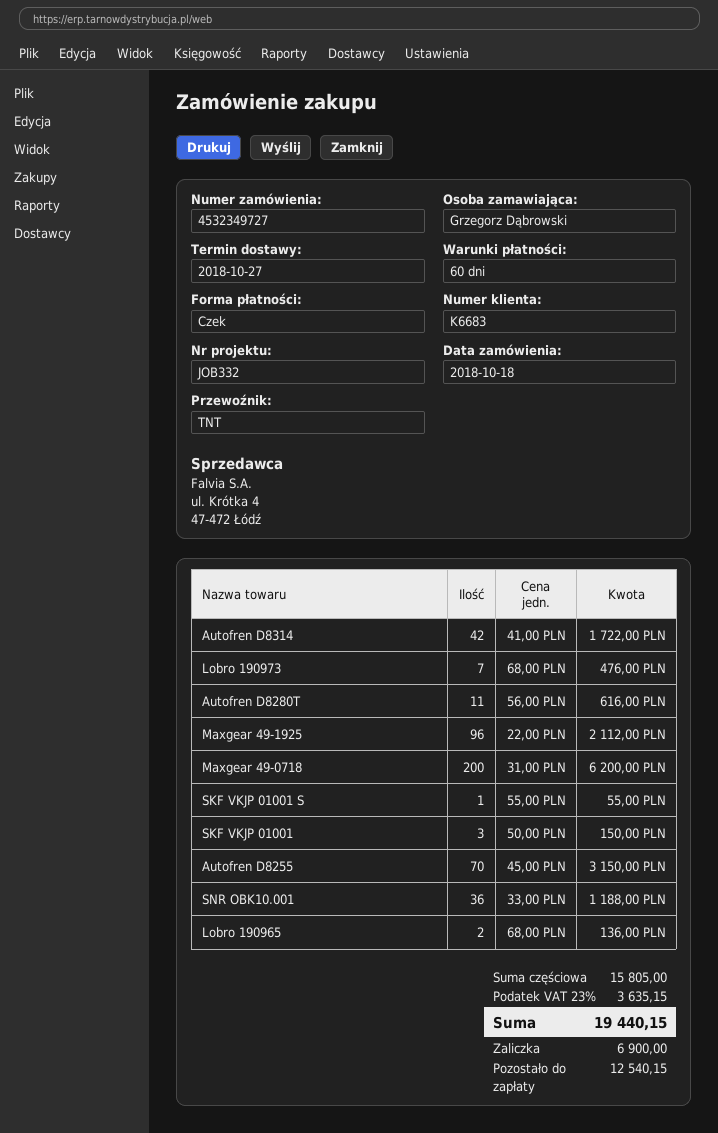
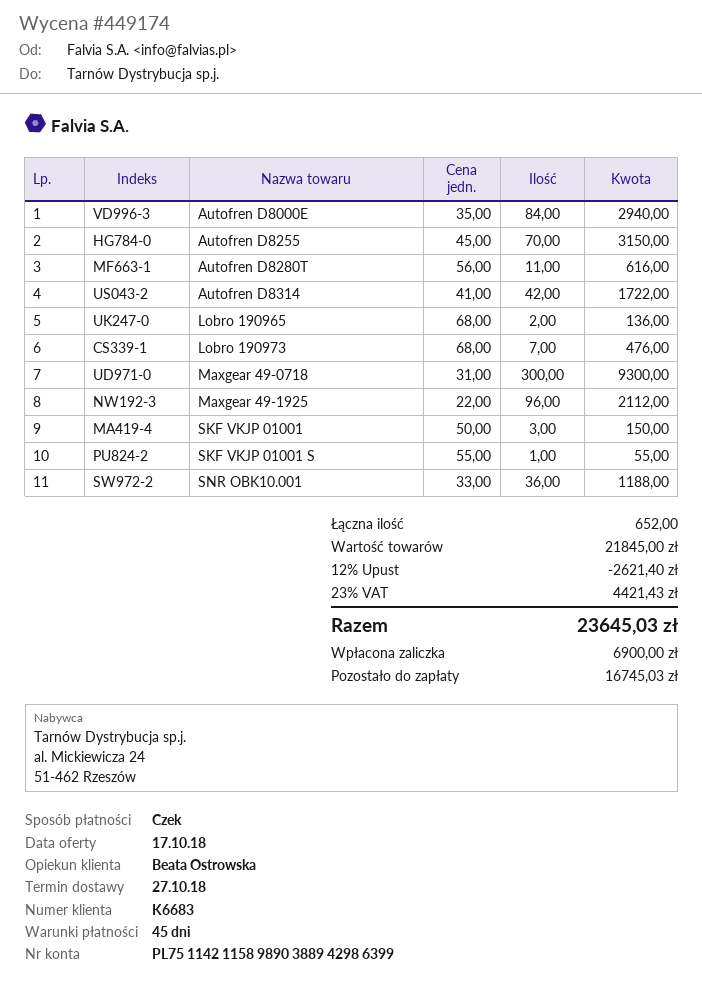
payment terms: 60 days -> 45 days
Maxgear 49-0718: 200 x 31.00 = 6200.00 -> 300 x 31.00 = 9300.00
Autofren D8000E: none -> 84 x 35.00 = 2940.00
subtotal: 15805.00 -> 21845.00
discount: none -> 12% = 2621.40
tax: 23% = 3635.15 -> 23% = 4421.43
total: 19440.15 -> 23645.03
balance: 12540.15 -> 16745.03

